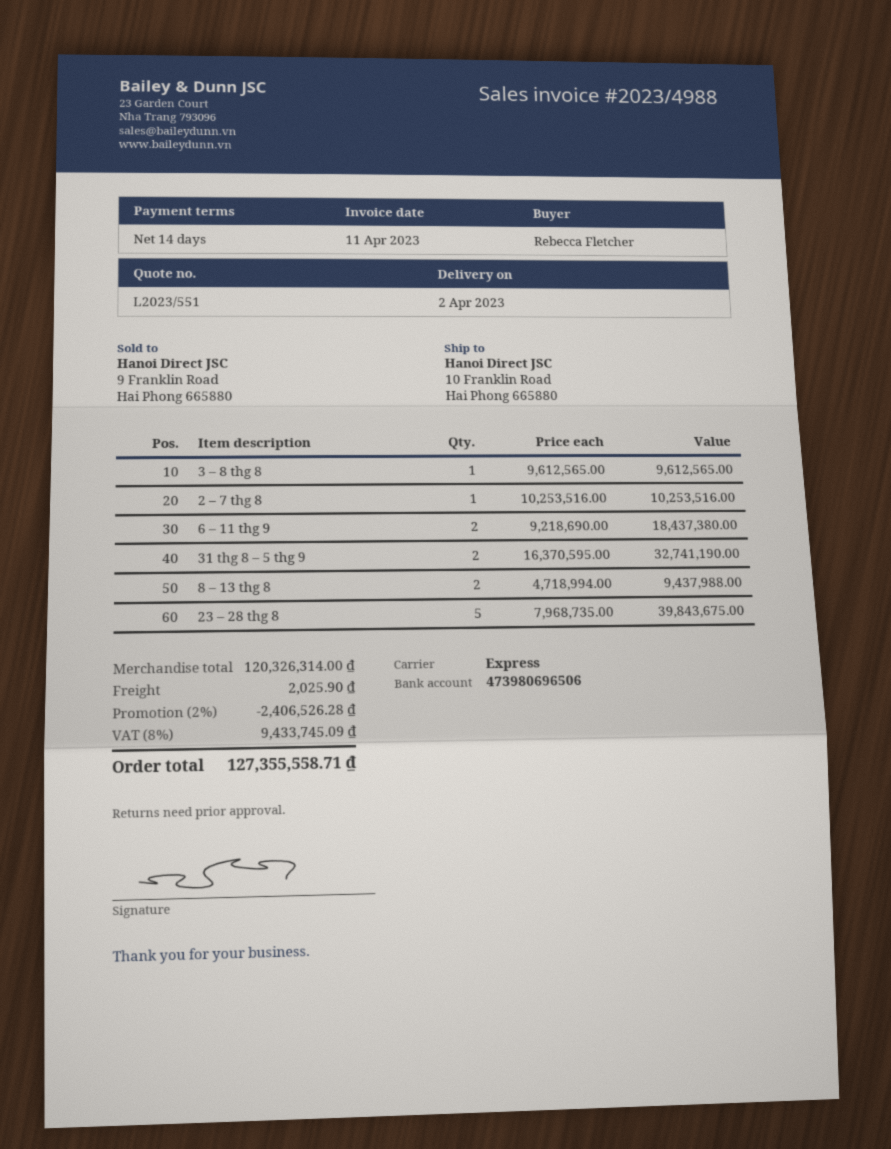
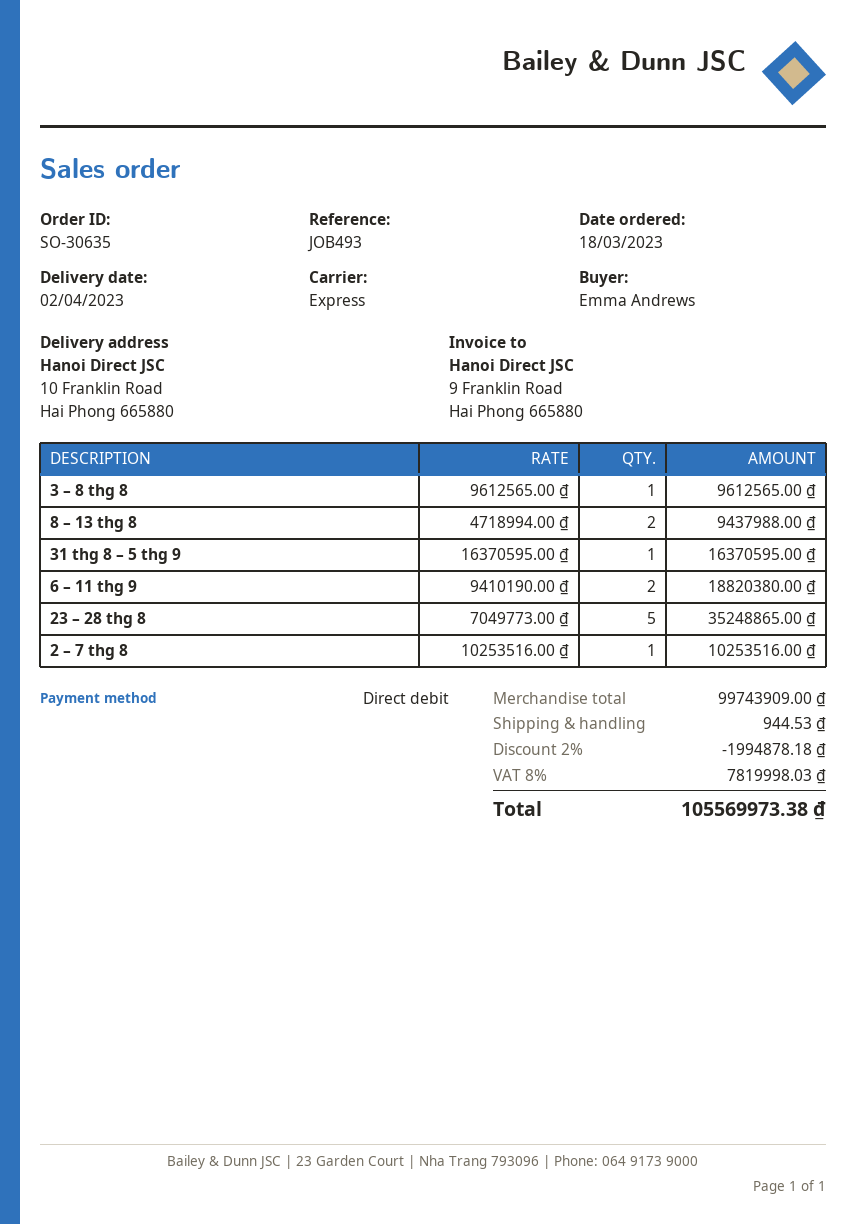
ordered by: Rebecca Fletcher -> Emma Andrews
6 – 11 thg 9: 2 x 9218690.00 = 18437380.00 -> 2 x 9410190.00 = 18820380.00
31 thg 8 – 5 thg 9: 2 x 16370595.00 = 32741190.00 -> 1 x 16370595.00 = 16370595.00
23 – 28 thg 8: 5 x 7968735.00 = 39843675.00 -> 5 x 7049773.00 = 35248865.00
subtotal: 120326314.00 -> 99743909.00
discount: 2% = 2406526.28 -> 2% = 1994878.18
shipping: 2025.90 -> 944.53
tax: 8% = 9433745.09 -> 8% = 7819998.03
total: 127355558.71 -> 105569973.38

